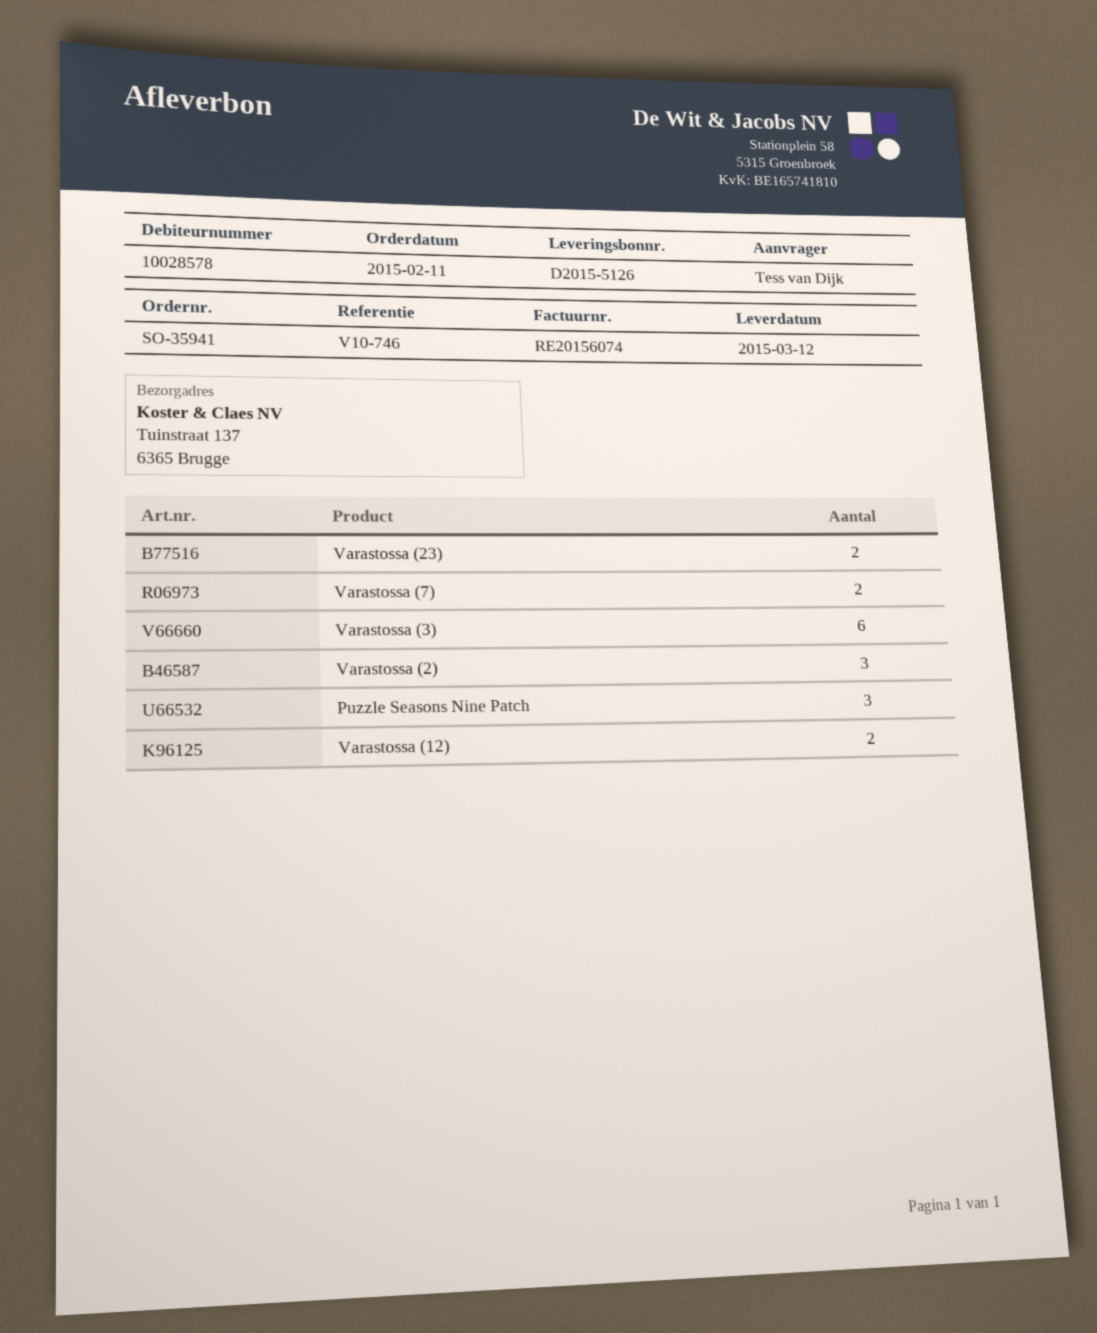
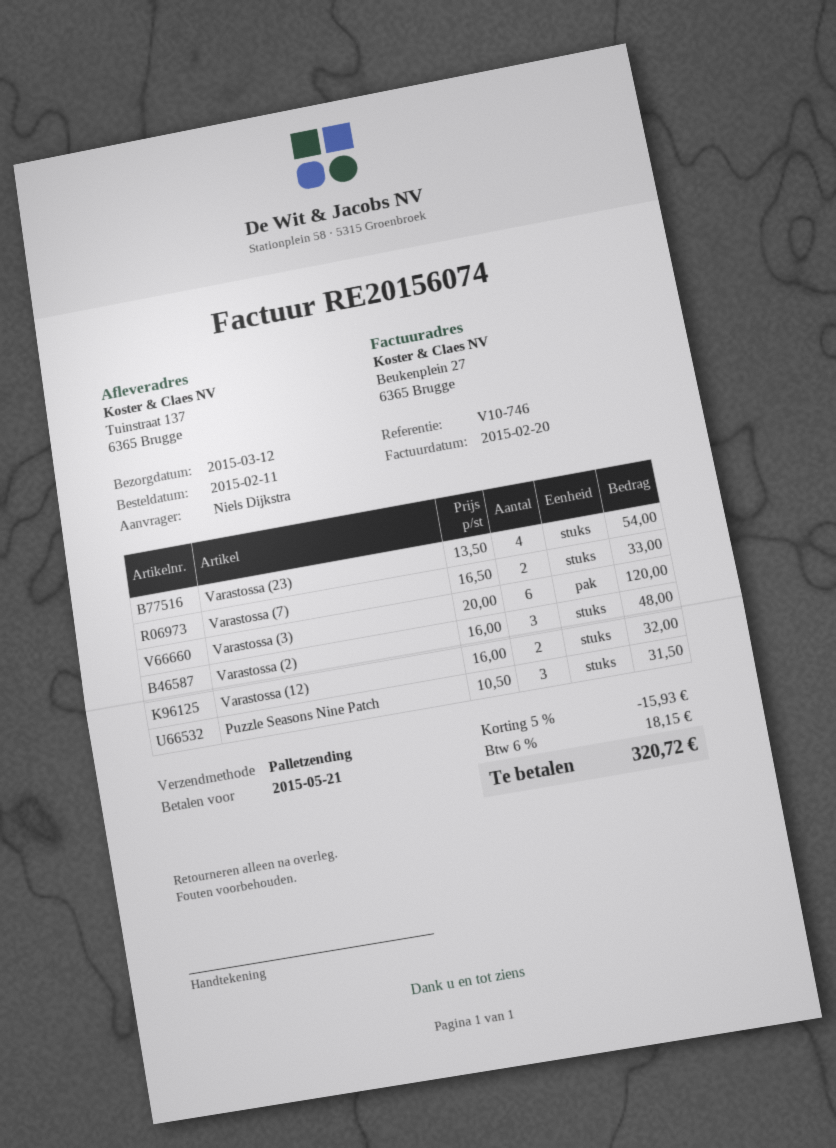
ordered by: Tess van Dijk -> Niels Dijkstra
Varastossa (23): 2 -> 4

